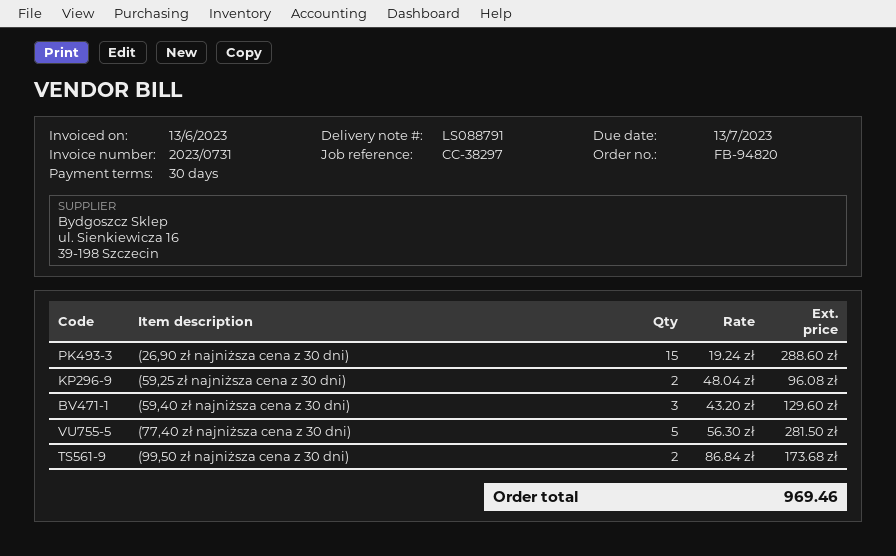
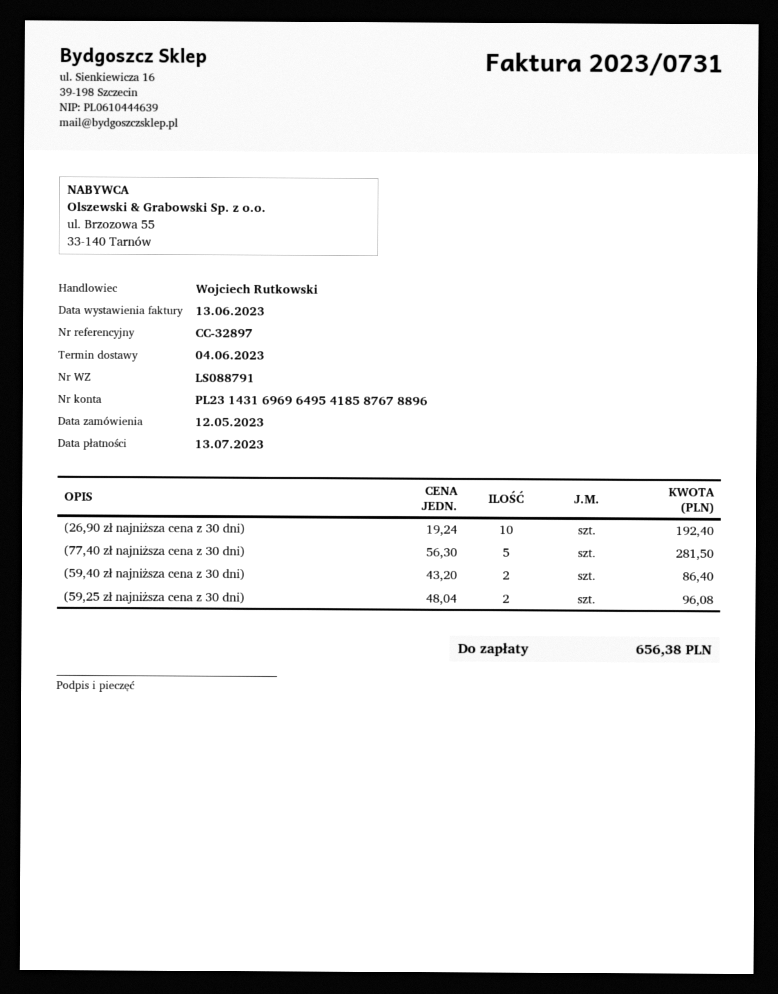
reference: CC-38297 -> CC-32897
(26,90 zł najniższa cena z 30 dni): 15 x 19.24 = 288.60 -> 10 x 19.24 = 192.40
(59,40 zł najniższa cena z 30 dni): 3 x 43.20 = 129.60 -> 2 x 43.20 = 86.40
(99,50 zł najniższa cena z 30 dni): 2 x 86.84 = 173.68 -> none
total: 969.46 -> 656.38

